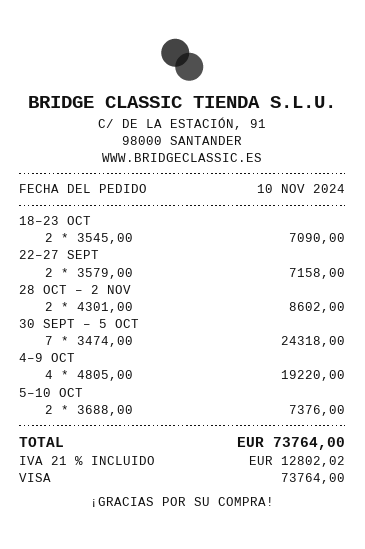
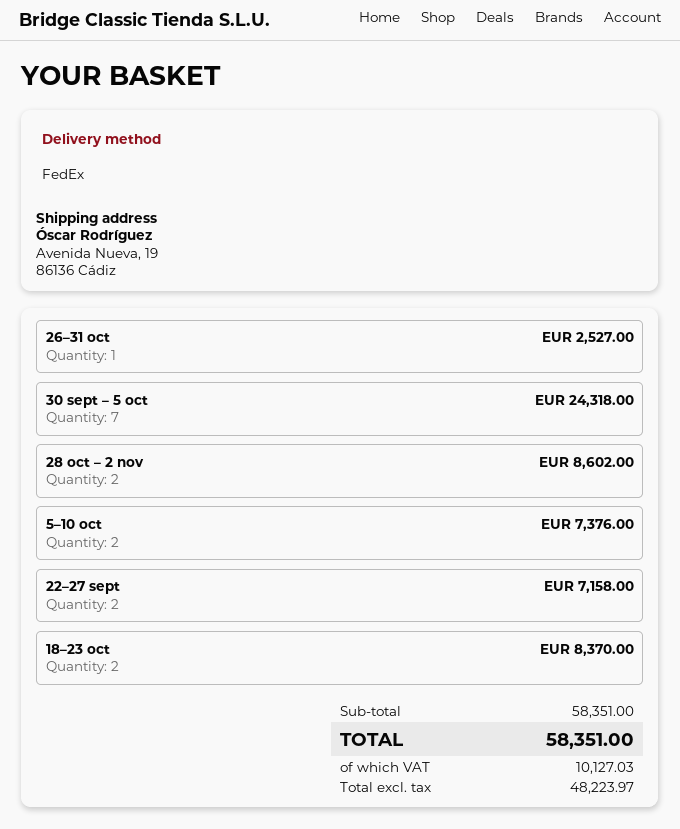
18–23 OCT: 2 for 7090.00 -> 2 for 8370.00
4–9 OCT: 4 for 19220.00 -> none
26–31 oct: none -> 1 for 2527.00
tax: 12802.02 -> 10127.03
total: 73764.00 -> 58351.00

